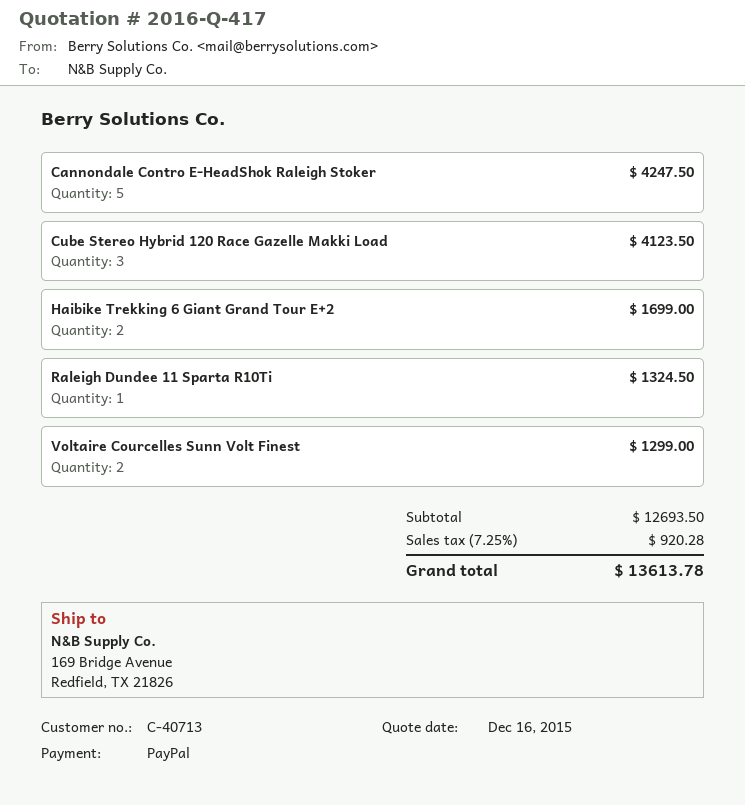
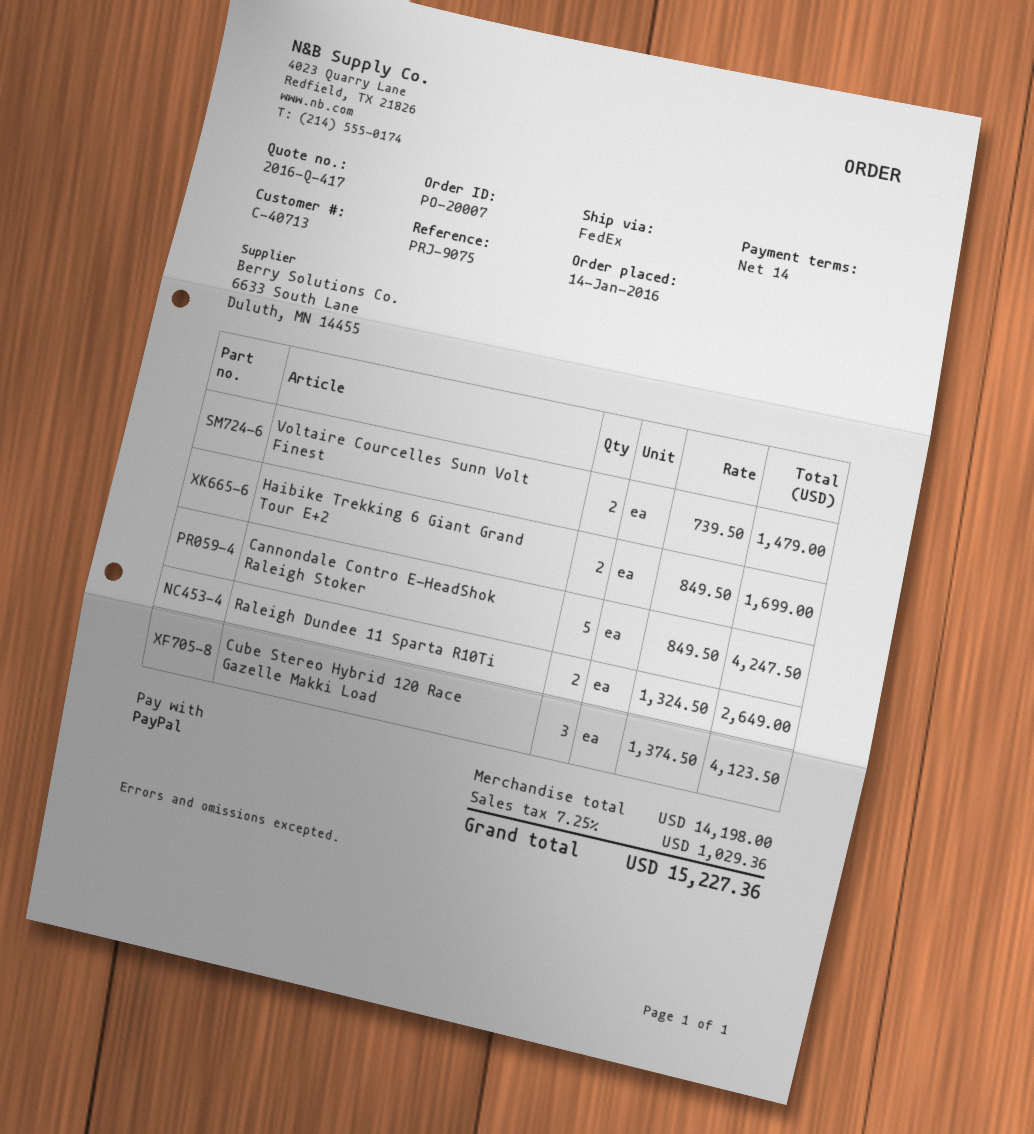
Raleigh Dundee 11 Sparta R10Ti: 1 for 1324.50 -> 2 for 2649.00
Voltaire Courcelles Sunn Volt Finest: 2 for 1299.00 -> 2 for 1479.00
subtotal: 12693.50 -> 14198.00
tax: 7.25% = 920.28 -> 7.25% = 1029.36
total: 13613.78 -> 15227.36

